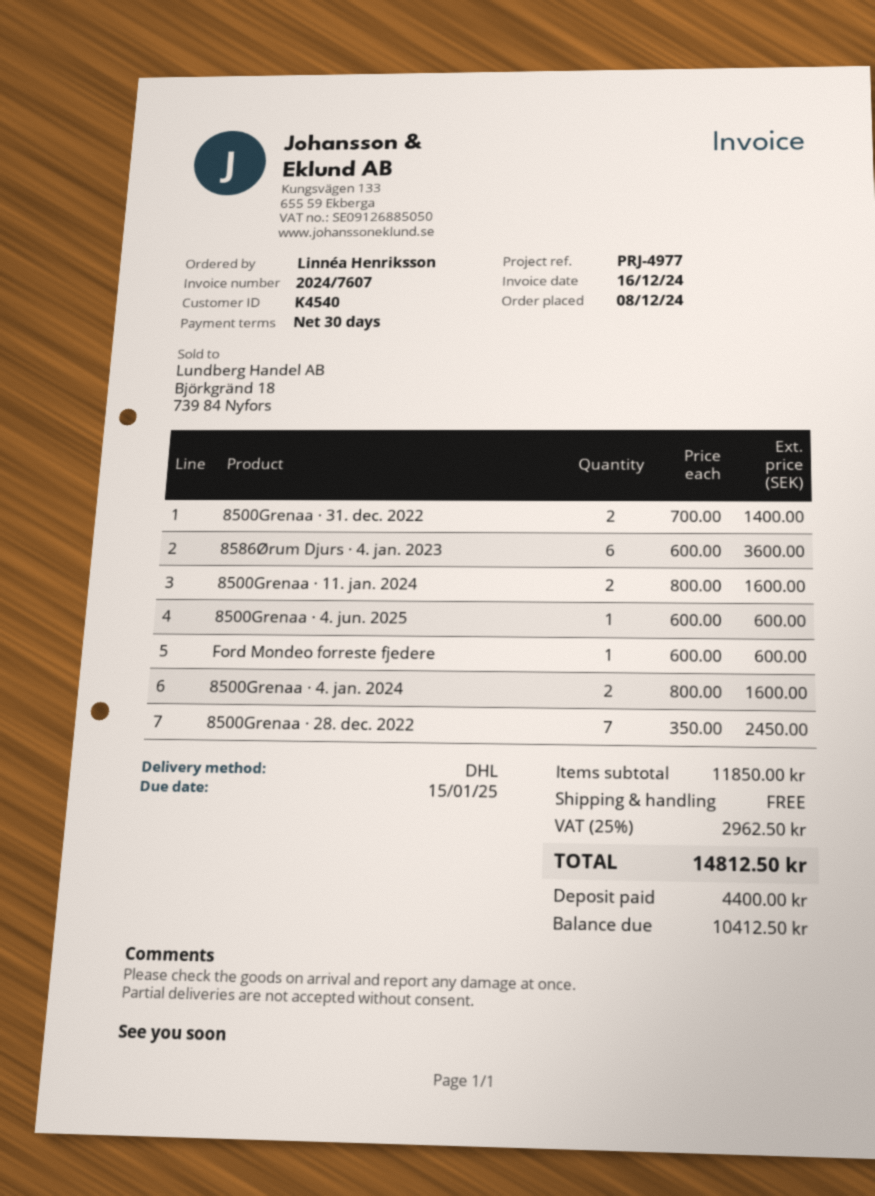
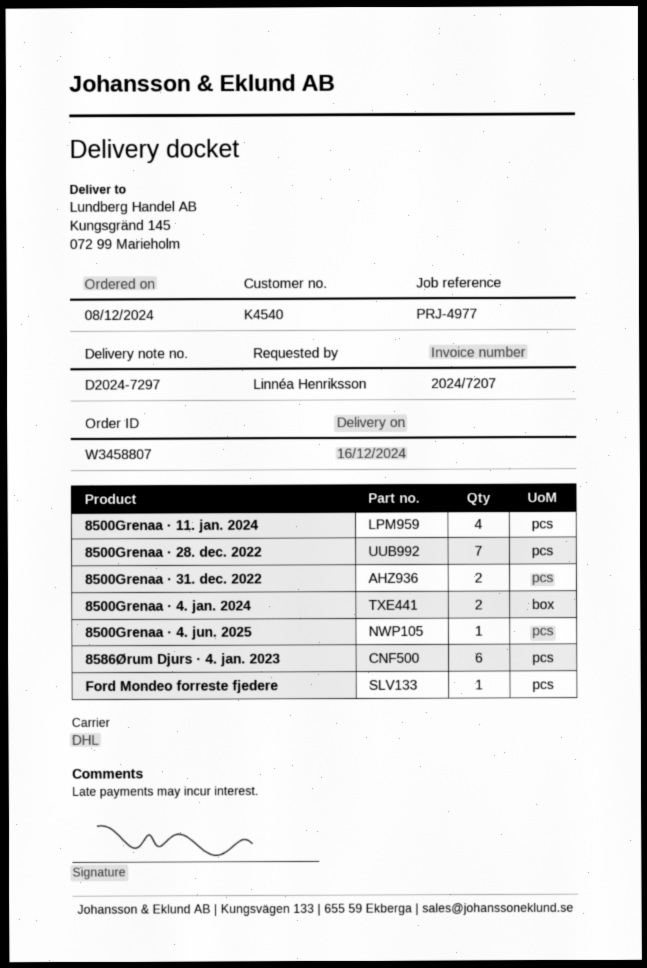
invoice number: 2024/7607 -> 2024/7207
8500Grenaa · 11. jan. 2024: 2 -> 4

